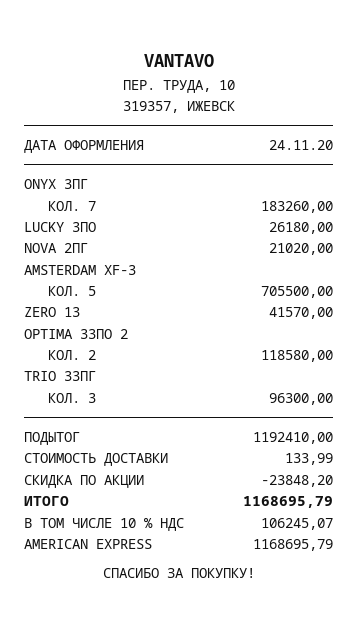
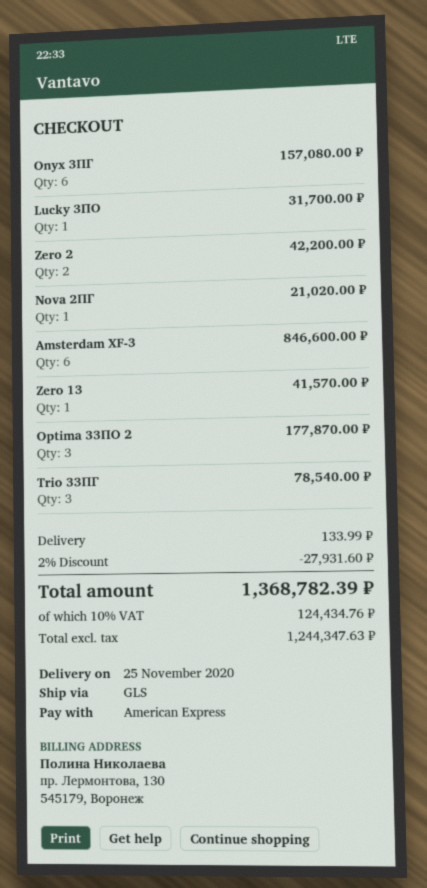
ONYX 3ПГ: 7 for 183260.00 -> 6 for 157080.00
LUCKY 3ПО: 1 for 26180.00 -> 1 for 31700.00
AMSTERDAM XF-3: 5 for 705500.00 -> 6 for 846600.00
OPTIMA 33ПО 2: 2 for 118580.00 -> 3 for 177870.00
TRIO 33ПГ: 3 for 96300.00 -> 3 for 78540.00
Zero 2: none -> 2 for 42200.00
discount: 23848.20 -> 27931.60
tax: 10% = 106245.07 -> 10% = 124434.76
total: 1168695.79 -> 1368782.39

